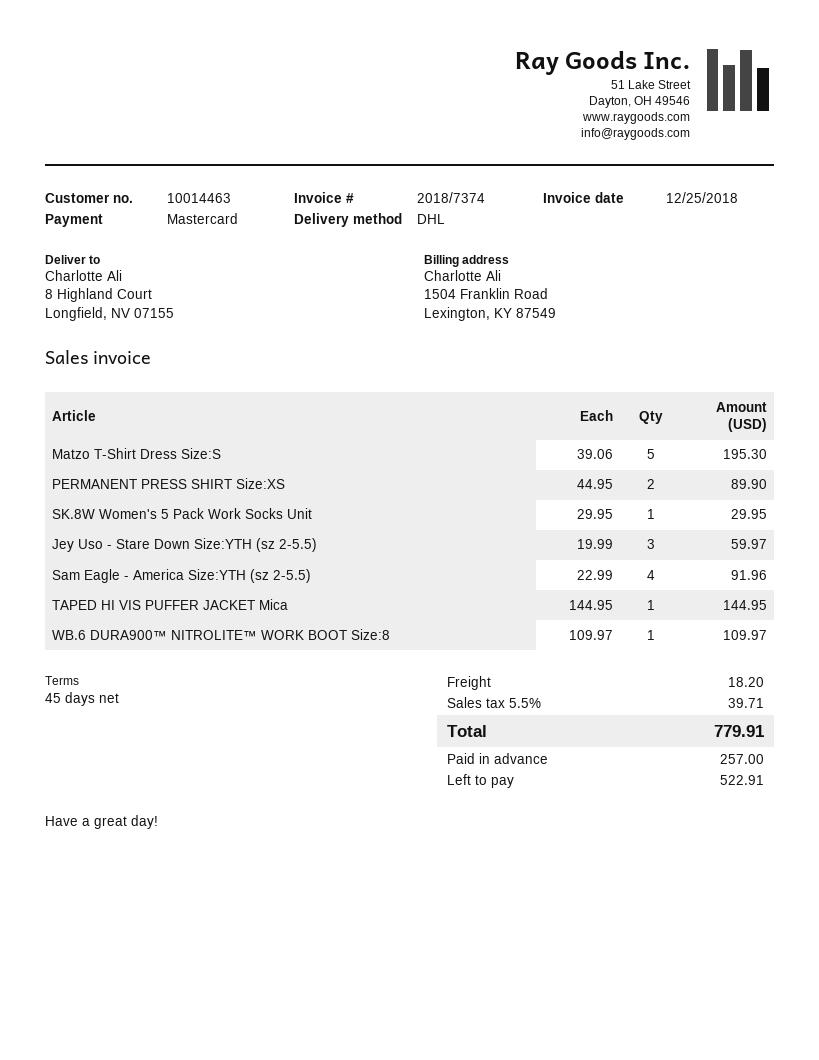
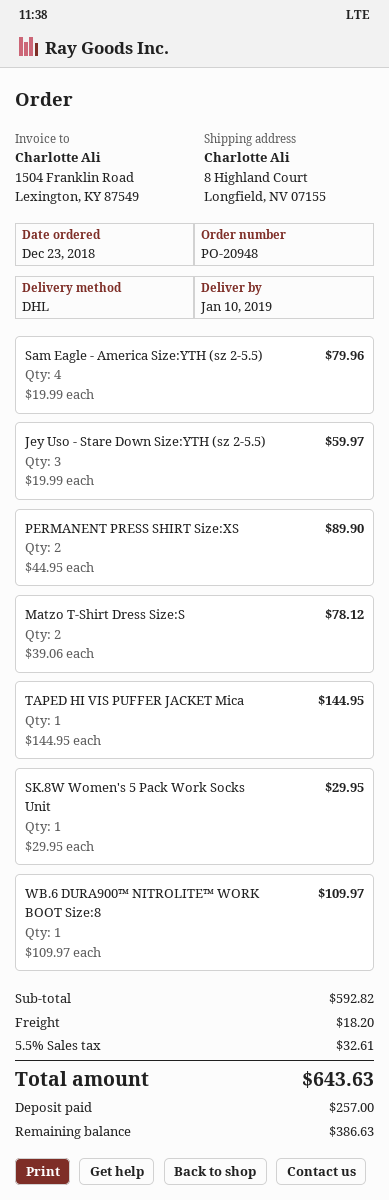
Matzo T-Shirt Dress Size:S: 5 x 39.06 = 195.30 -> 2 x 39.06 = 78.12
Sam Eagle - America Size:YTH (sz 2-5.5): 4 x 22.99 = 91.96 -> 4 x 19.99 = 79.96
tax: 5.5% = 39.71 -> 5.5% = 32.61
total: 779.91 -> 643.63
balance: 522.91 -> 386.63

